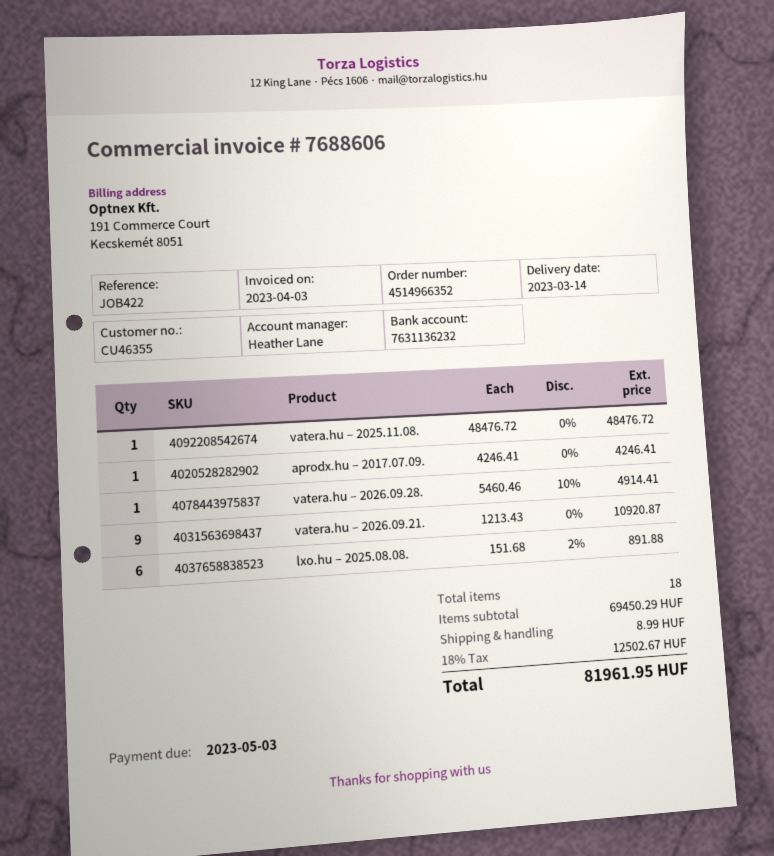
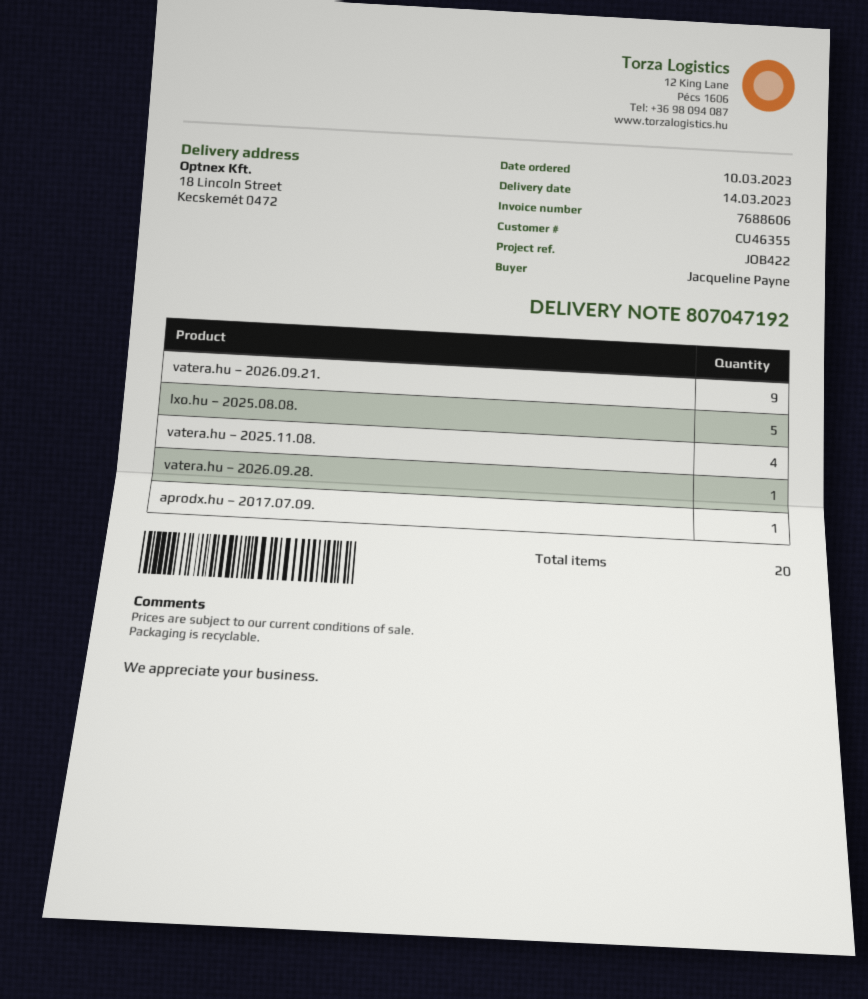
vatera.hu – 2025.11.08.: 1 -> 4
lxo.hu – 2025.08.08.: 6 -> 5
total quantity: 18 -> 20

